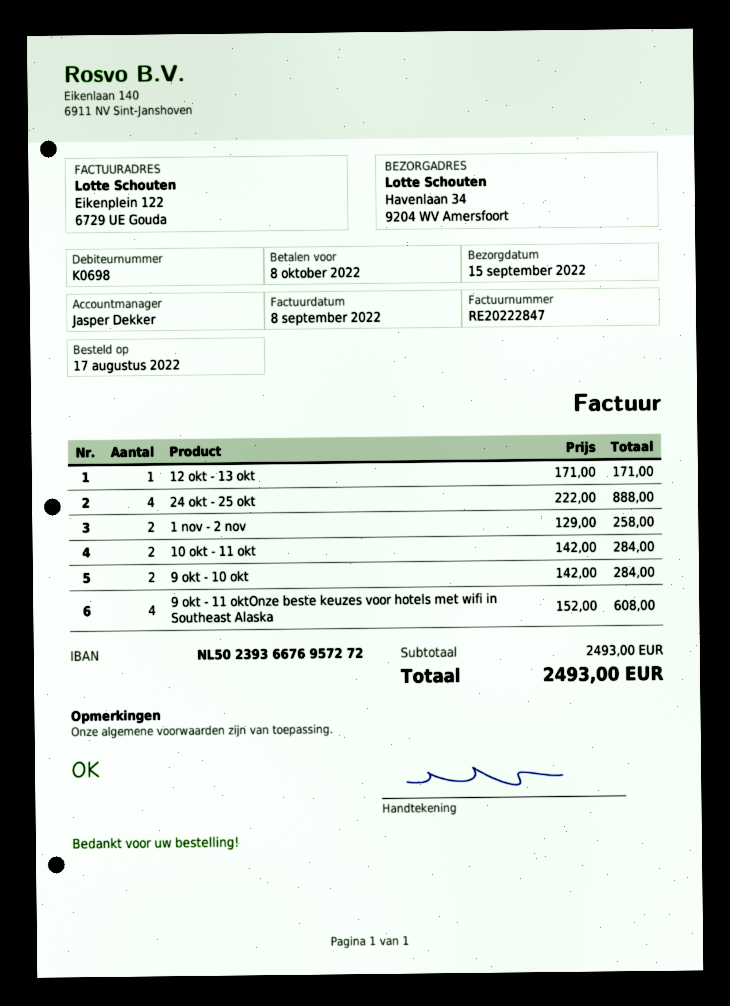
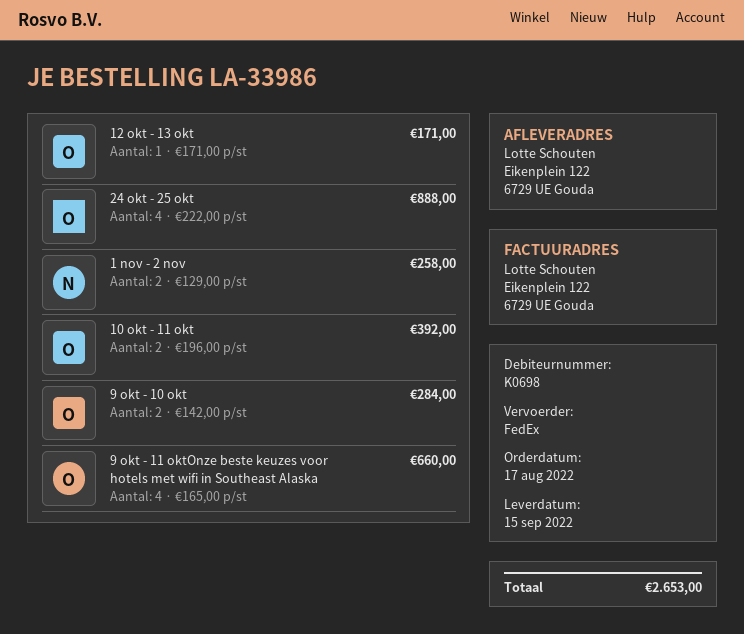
ship to: Havenlaan 34, 9204 WV Amersfoort -> Eikenplein 122, 6729 UE Gouda
10 okt - 11 okt: 2 x 142.00 = 284.00 -> 2 x 196.00 = 392.00
9 okt - 11 oktOnze beste keuzes voor hotels met wifi in Southeast Alaska: 4 x 152.00 = 608.00 -> 4 x 165.00 = 660.00
total: 2493.00 -> 2653.00

